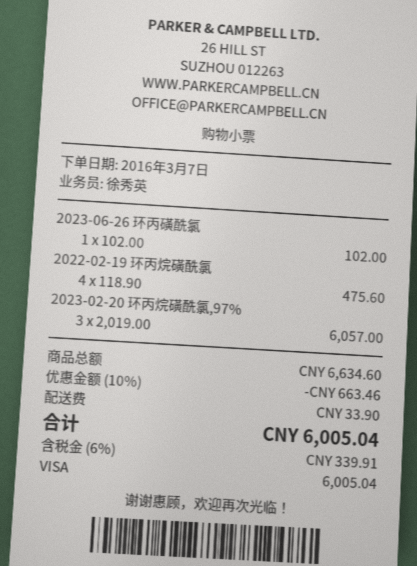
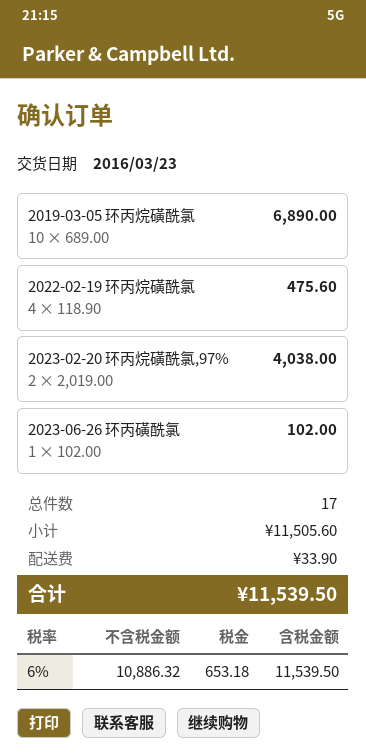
2023-02-20 环丙烷磺酰氯,97%: 3 x 2019.00 = 6057.00 -> 2 x 2019.00 = 4038.00
2019-03-05 环丙烷磺酰氯: none -> 10 x 689.00 = 6890.00
subtotal: 6634.60 -> 11505.60
discount: 10% = 663.46 -> none
tax: 6% = 339.91 -> 6% = 653.18
total: 6005.04 -> 11539.50

